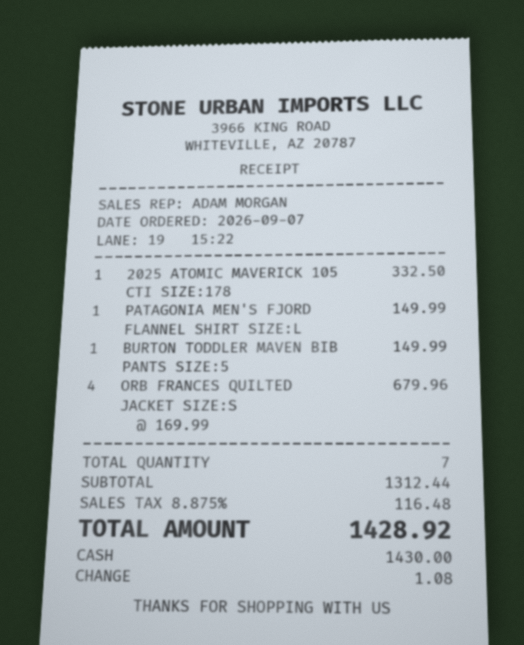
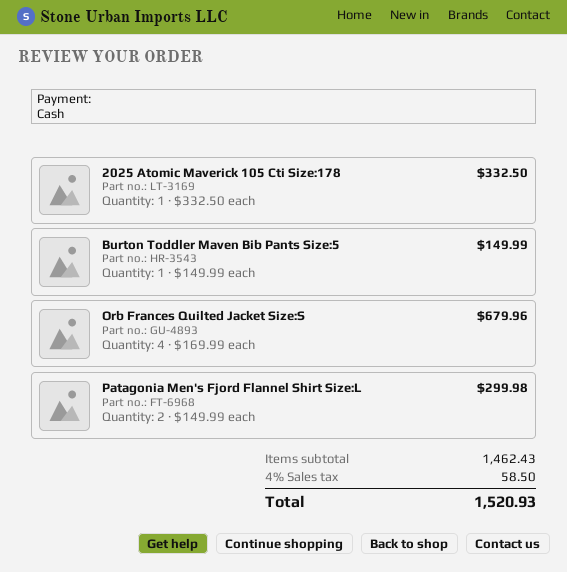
PATAGONIA MEN'S FJORD FLANNEL SHIRT SIZE:L: 1 x 149.99 = 149.99 -> 2 x 149.99 = 299.98
subtotal: 1312.44 -> 1462.43
tax: 8.875% = 116.48 -> 4% = 58.50
total: 1428.92 -> 1520.93

